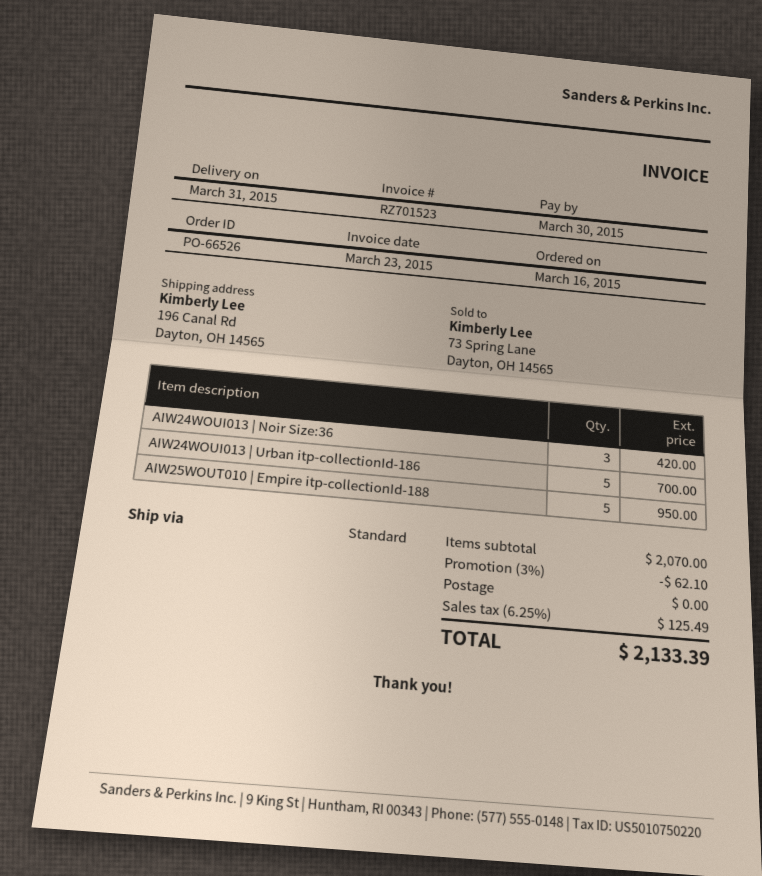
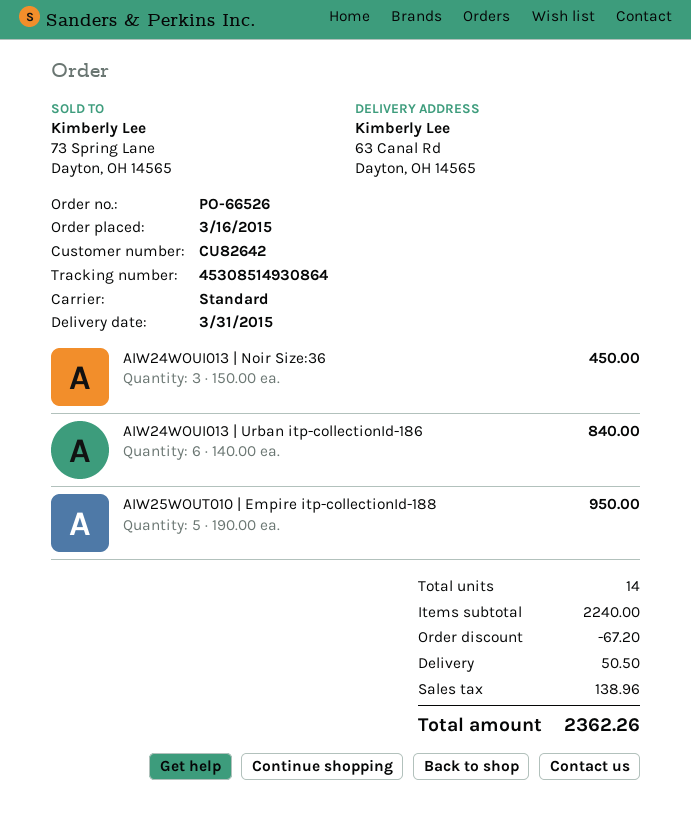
ship to: 196 Canal Rd, Dayton, OH 14565 -> 63 Canal Rd, Dayton, OH 14565
AIW24WOUI013 | Noir Size:36: 3 for 420.00 -> 3 for 450.00
AIW24WOUI013 | Urban itp-collectionId-186: 5 for 700.00 -> 6 for 840.00
subtotal: 2070.00 -> 2240.00
discount: 62.10 -> 67.20
shipping: 0.00 -> 50.50
tax: 125.49 -> 138.96
total: 2133.39 -> 2362.26

